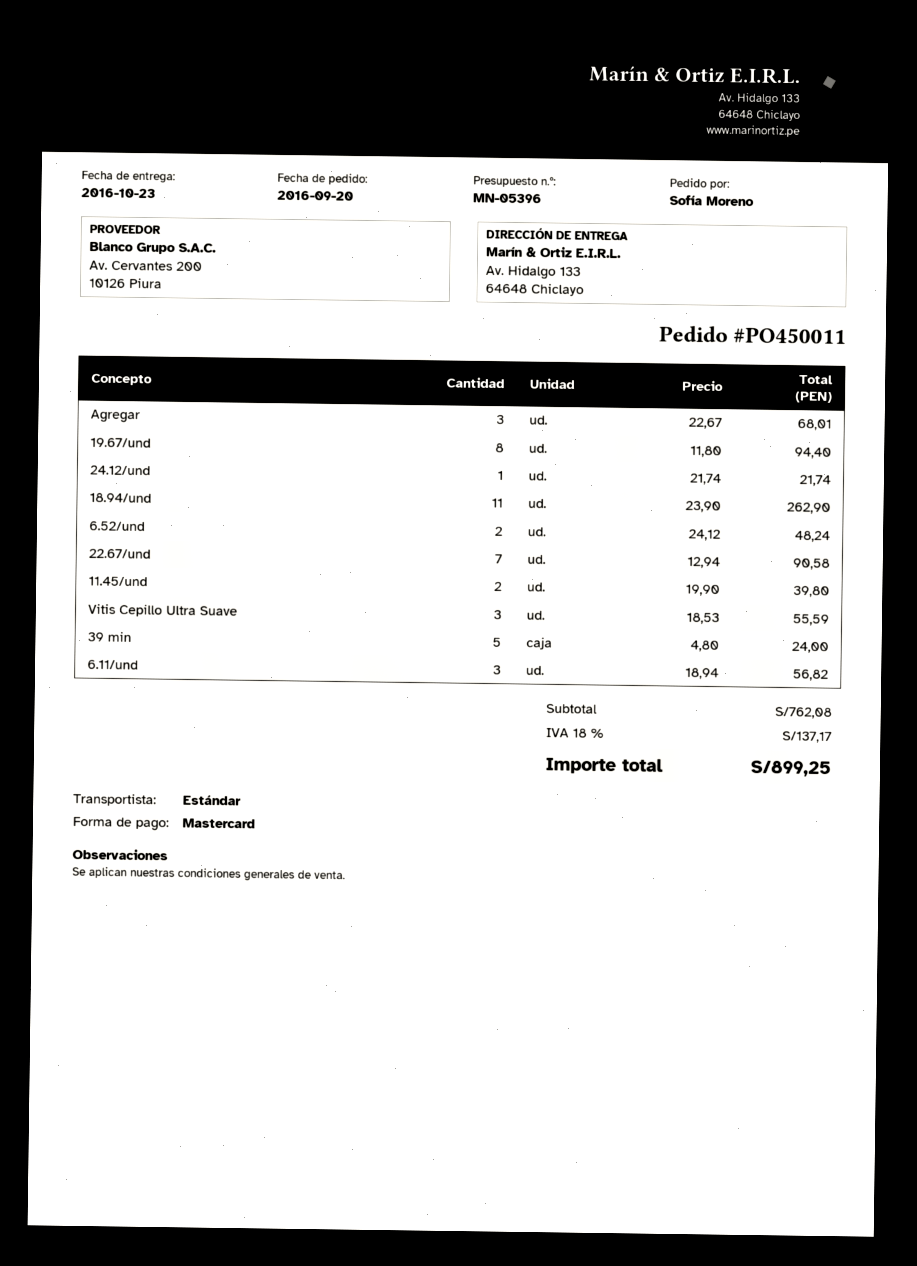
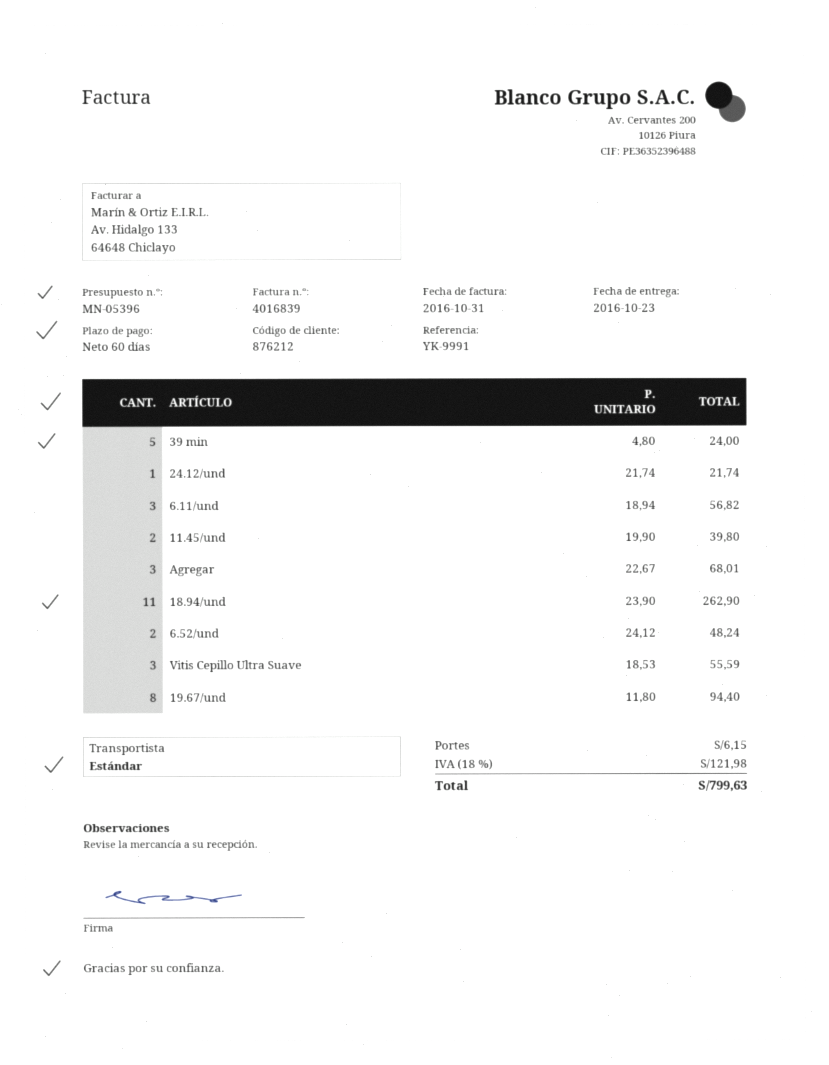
22.67/und: 7 x 12.94 = 90.58 -> none
shipping: none -> 6.15
tax: 18% = 137.17 -> 18% = 121.98
total: 899.25 -> 799.63

